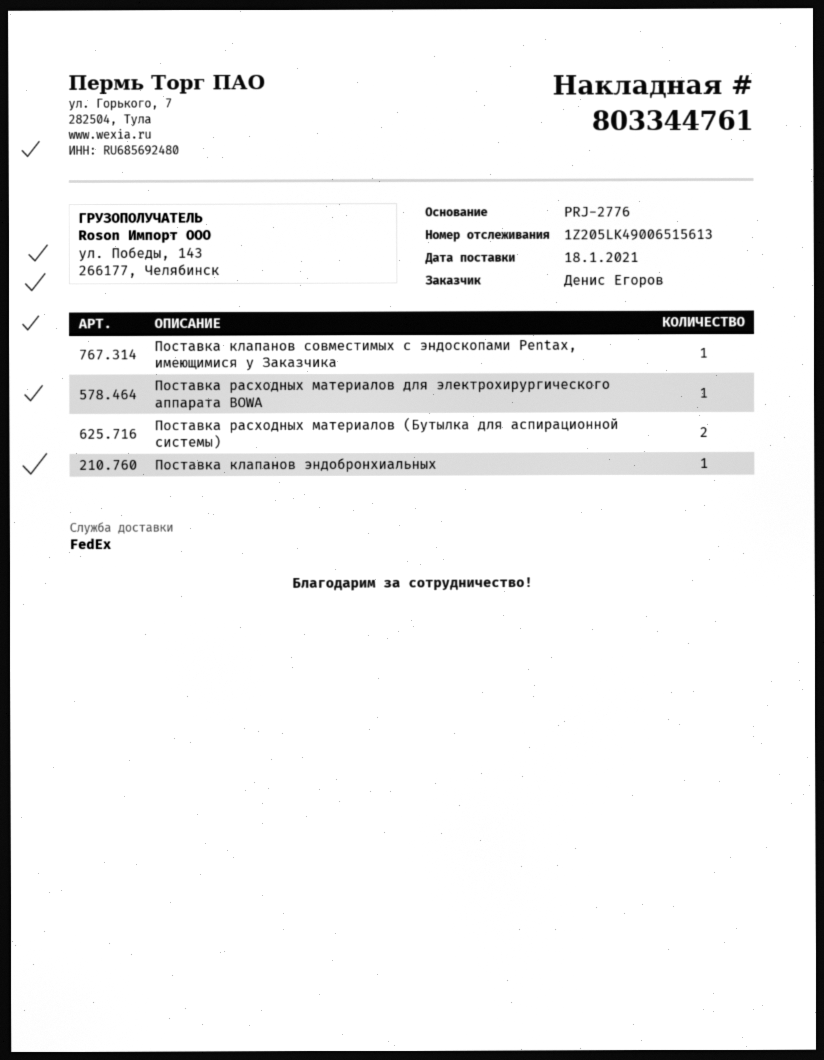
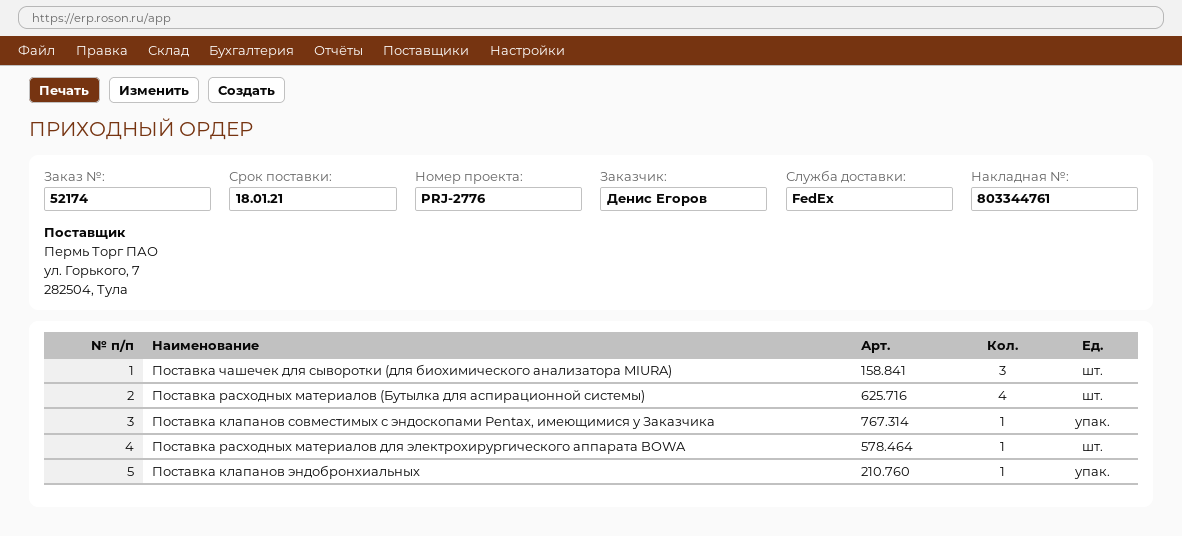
Поставка расходных материалов (Бутылка для аспирационной системы): 2 -> 4
Поставка чашечек для сыворотки (для биохимического анализатора MIURA): none -> 3

